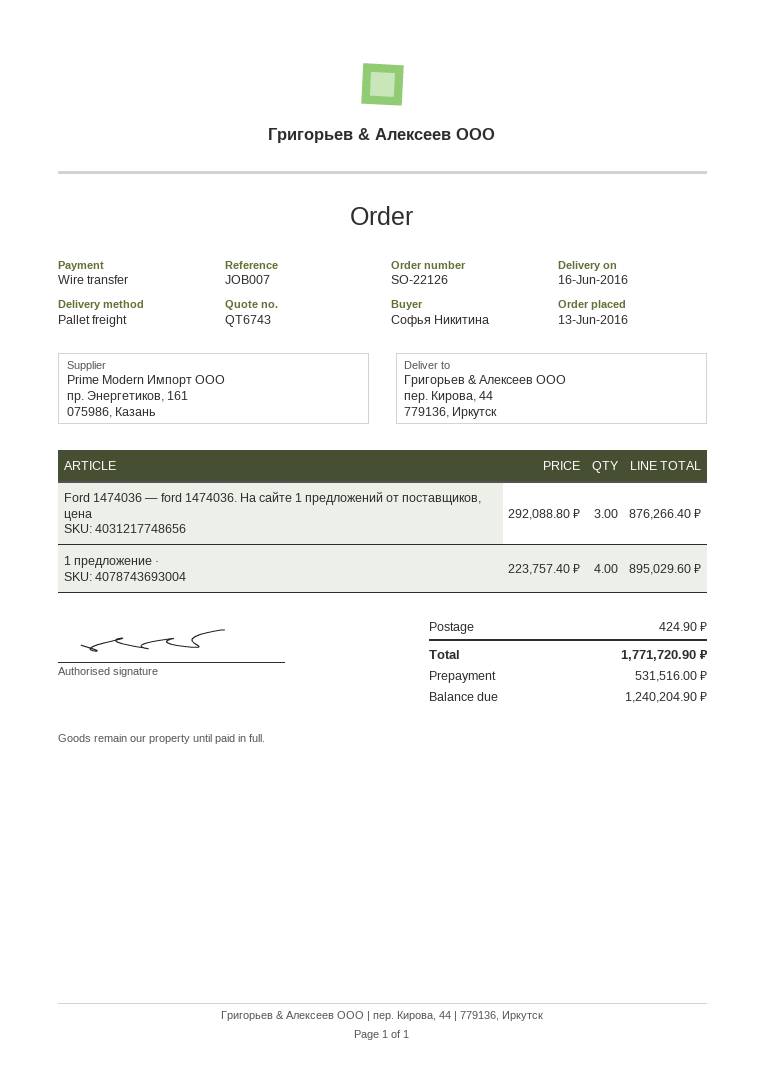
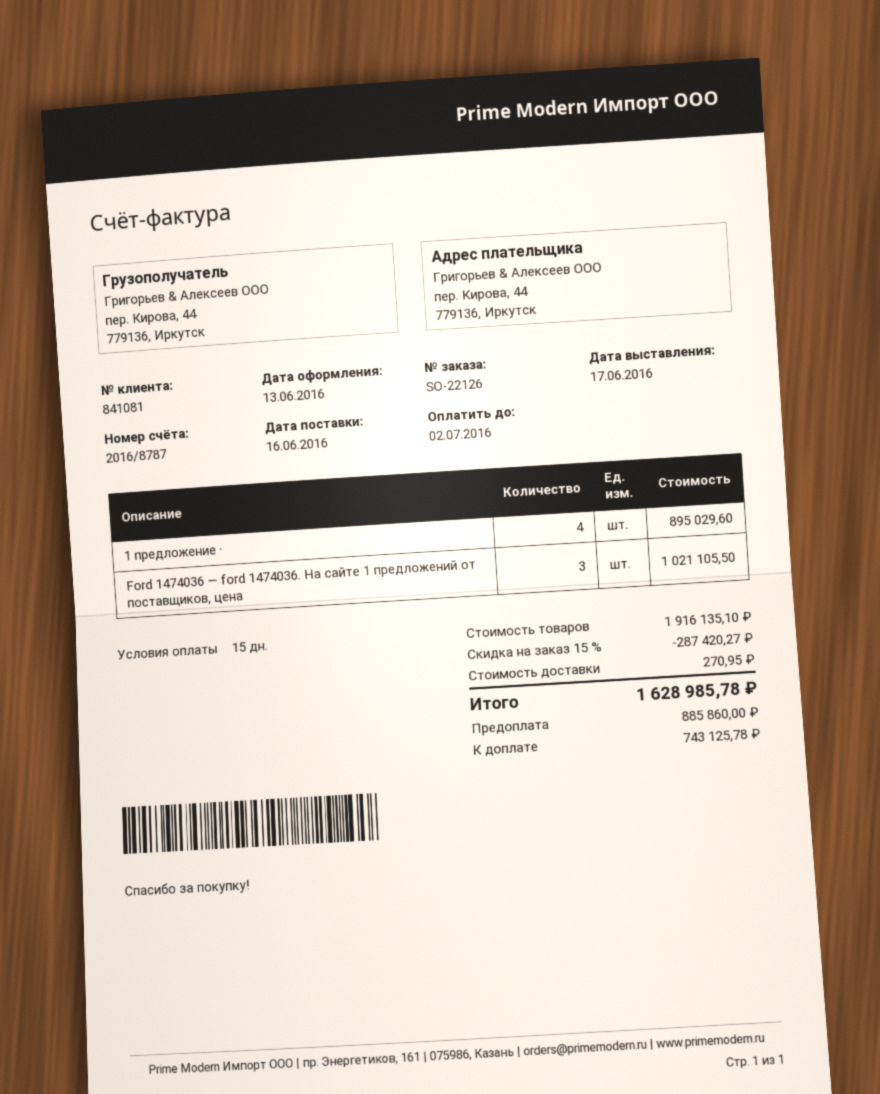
Ford 1474036 — ford 1474036. На сайте 1 предложений от поставщиков, цена: 3 for 876266.40 -> 3 for 1021105.50
discount: none -> 15% = 287420.27
shipping: 424.90 -> 270.95
total: 1771720.90 -> 1628985.78
deposit: 531516.00 -> 885860.00
balance: 1240204.90 -> 743125.78

